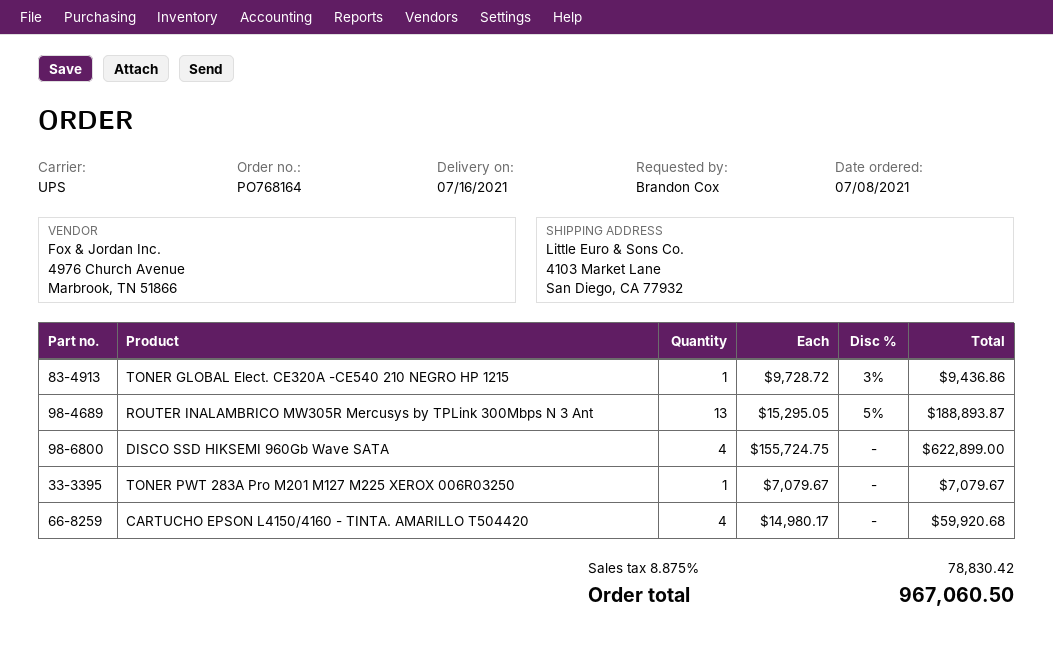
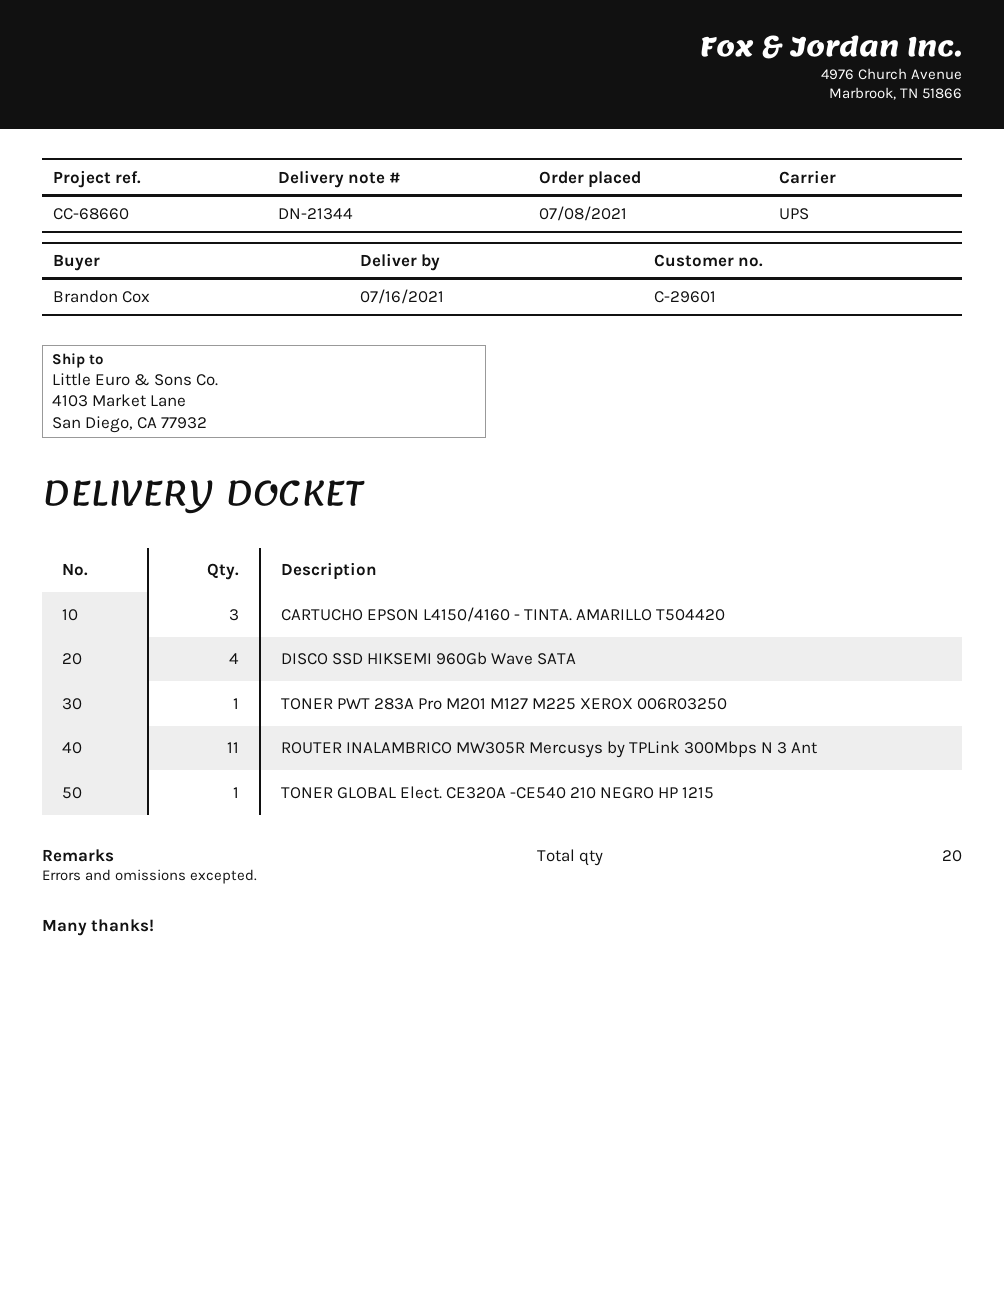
ROUTER INALAMBRICO MW305R Mercusys by TPLink 300Mbps N 3 Ant: 13 -> 11
CARTUCHO EPSON L4150/4160 - TINTA. AMARILLO T504420: 4 -> 3

